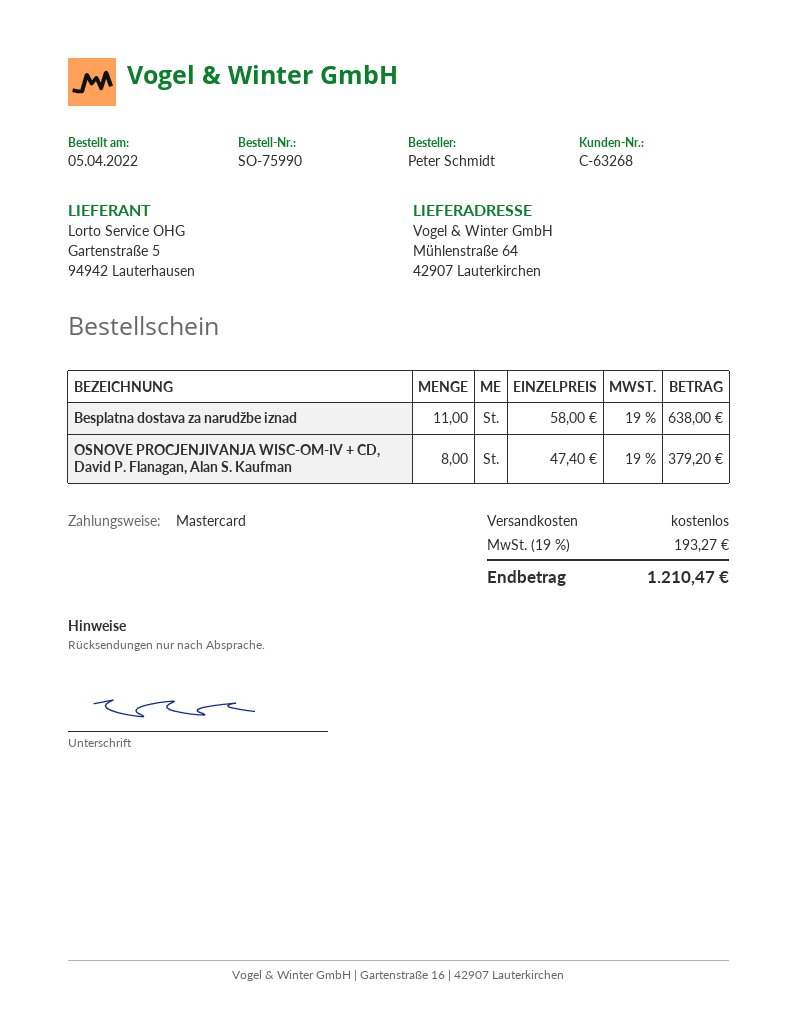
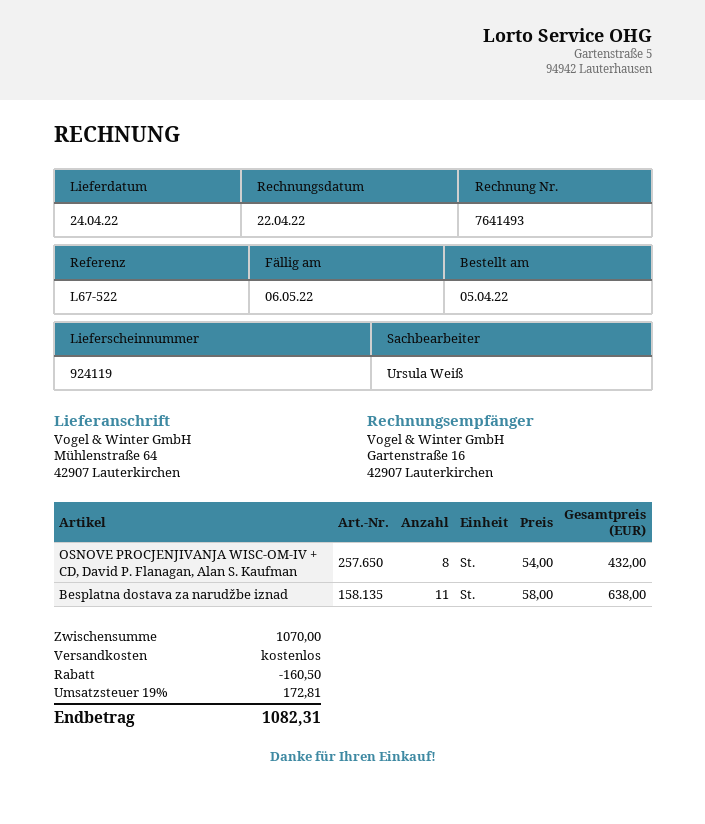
OSNOVE PROCJENJIVANJA WISC-OM-IV + CD, David P. Flanagan, Alan S. Kaufman: 8 x 47.40 = 379.20 -> 8 x 54.00 = 432.00
discount: none -> 160.50
tax: 19% = 193.27 -> 19% = 172.81
total: 1210.47 -> 1082.31

